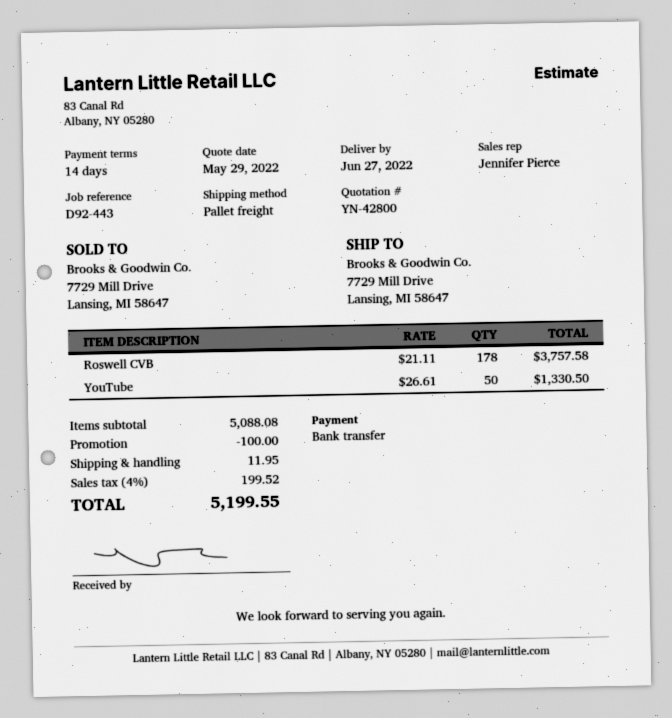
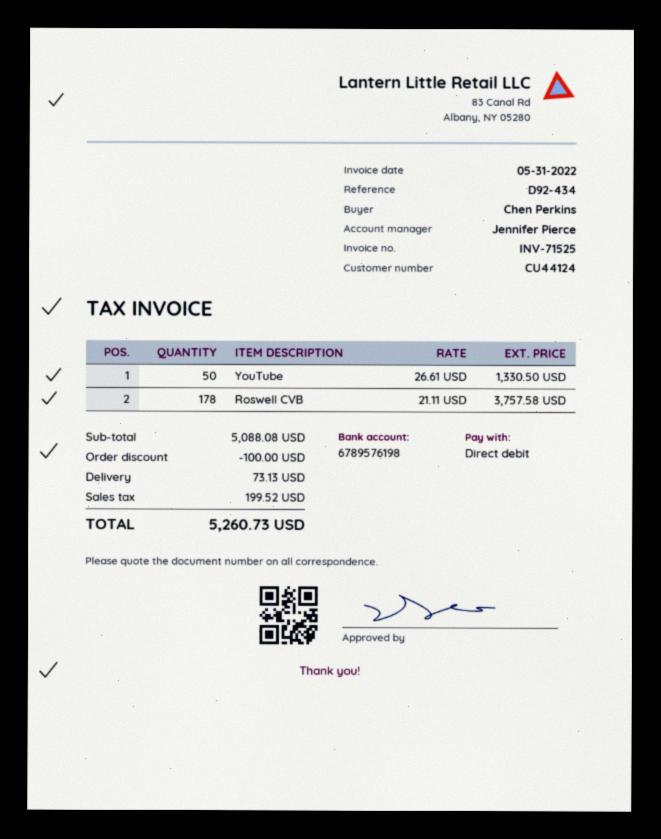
reference: D92-443 -> D92-434
payment method: bank transfer -> direct debit
shipping: 11.95 -> 73.13
total: 5199.55 -> 5260.73

